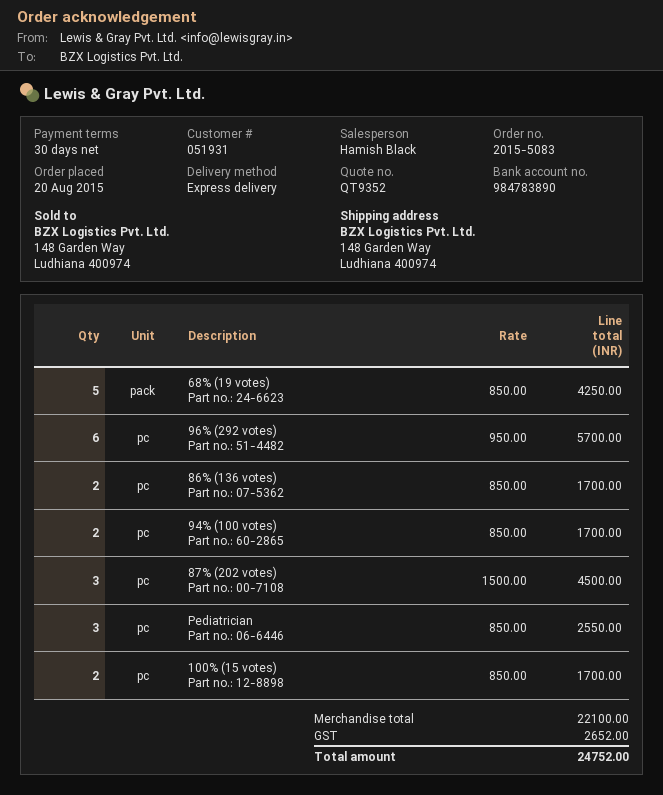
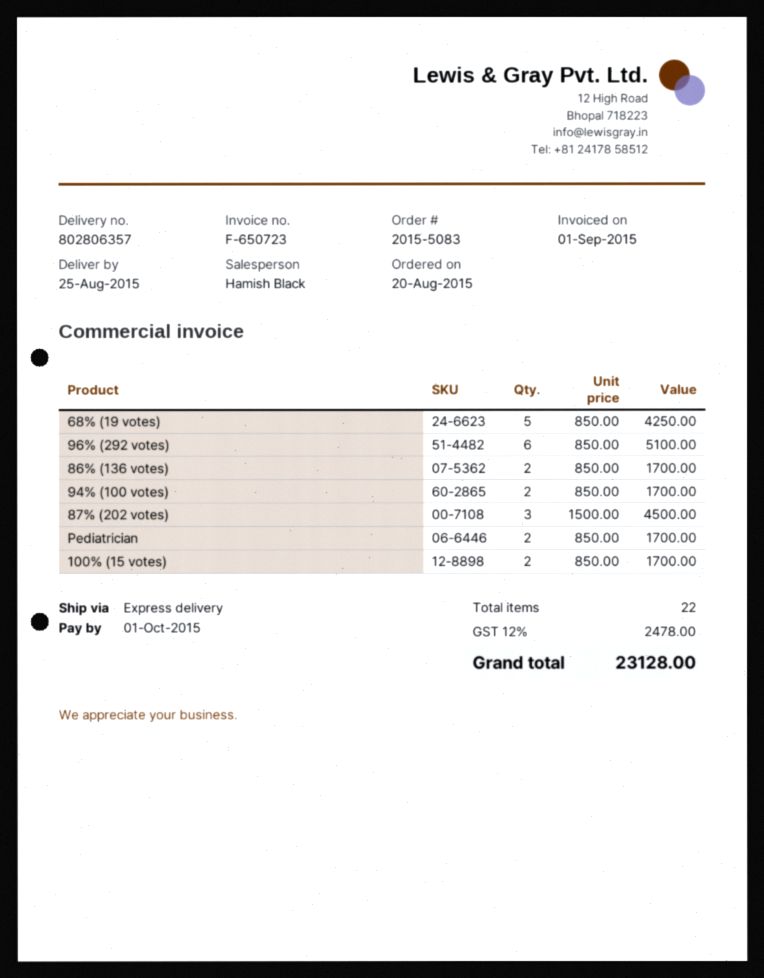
96% (292 votes): 6 x 950.00 = 5700.00 -> 6 x 850.00 = 5100.00
Pediatrician: 3 x 850.00 = 2550.00 -> 2 x 850.00 = 1700.00
tax: 2652.00 -> 2478.00
total: 24752.00 -> 23128.00

